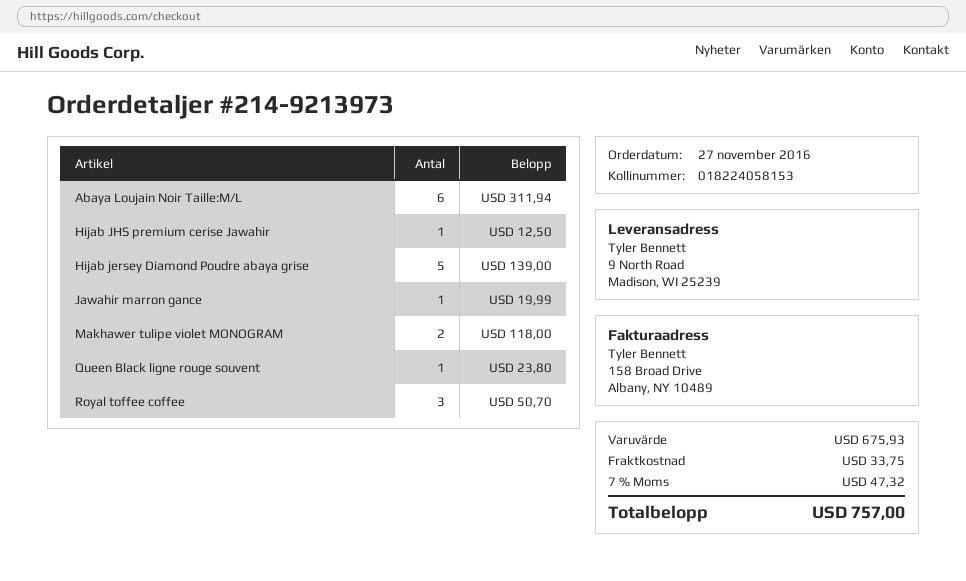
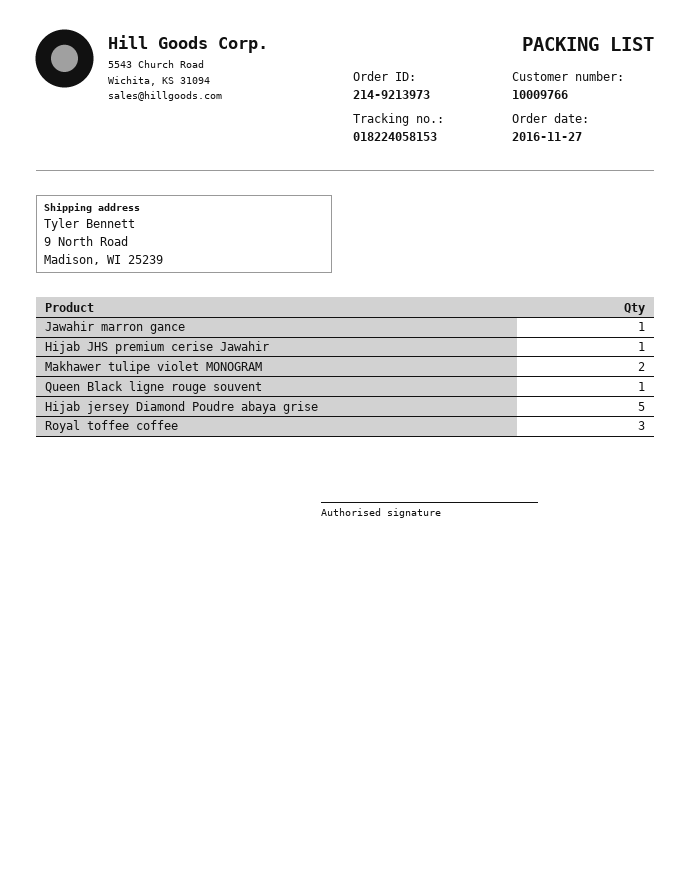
Abaya Loujain Noir Taille:M/L: 6 -> none

